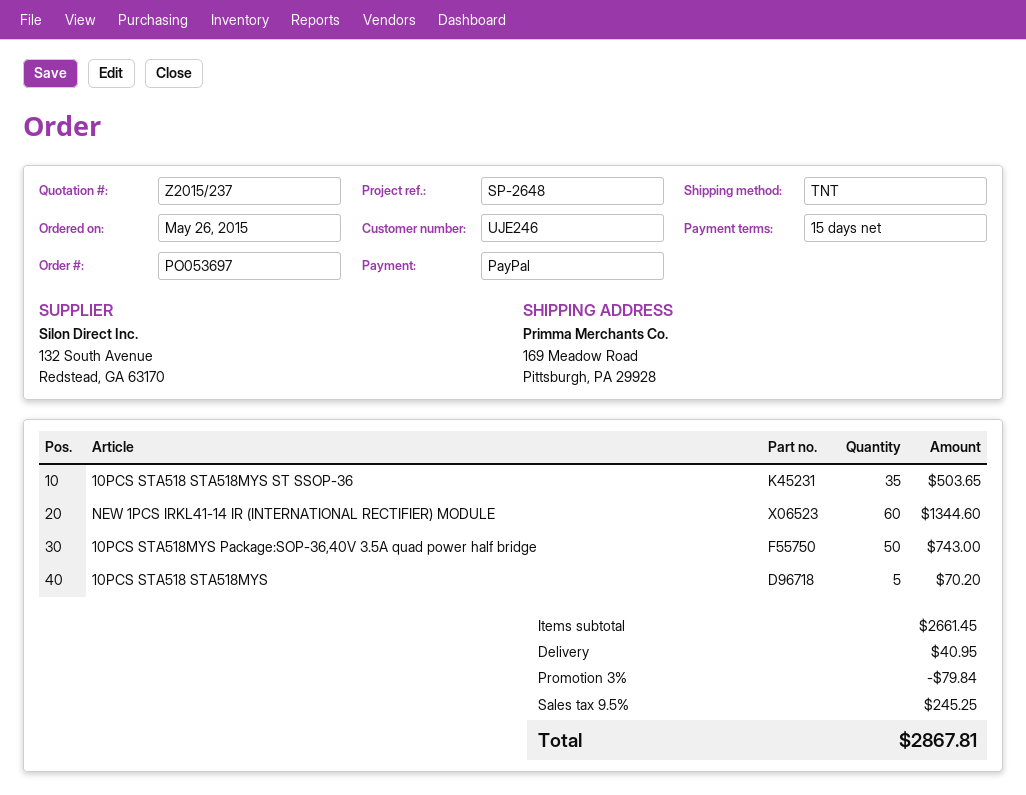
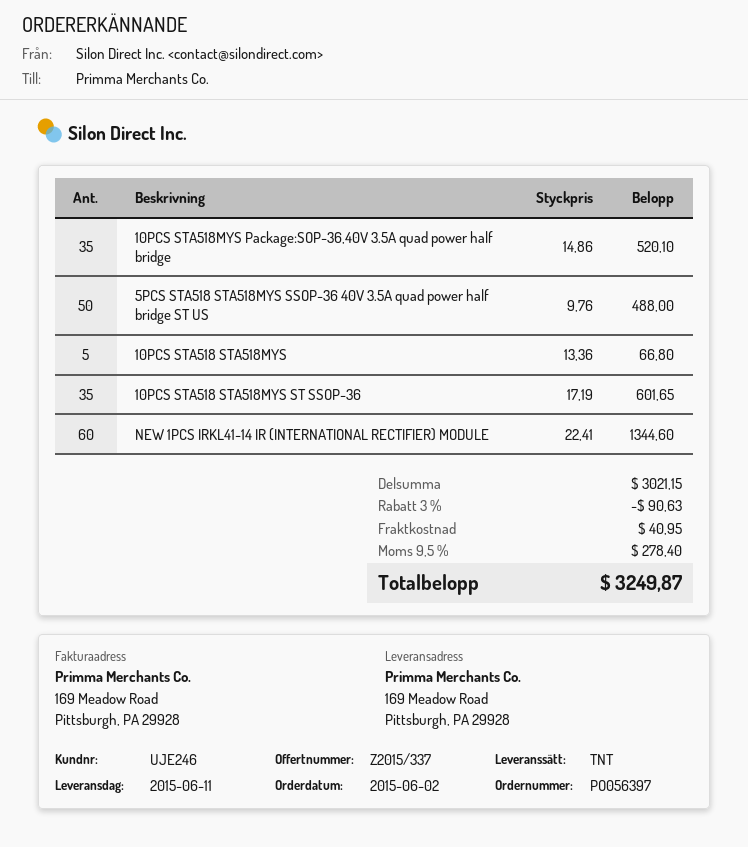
quote number: Z2015/237 -> Z2015/337
order number: PO053697 -> PO056397
order date: 2015-05-26 -> 2015-06-02
10PCS STA518 STA518MYS ST SSOP-36: 35 for 503.65 -> 35 for 601.65
10PCS STA518MYS Package:SOP-36,40V 3.5A quad power half bridge: 50 for 743.00 -> 35 for 520.10
10PCS STA518 STA518MYS: 5 for 70.20 -> 5 for 66.80
5PCS STA518 STA518MYS SSOP-36 40V 3.5A quad power half bridge ST US: none -> 50 for 488.00
subtotal: 2661.45 -> 3021.15
discount: 3% = 79.84 -> 3% = 90.63
tax: 9.5% = 245.25 -> 9.5% = 278.40
total: 2867.81 -> 3249.87

